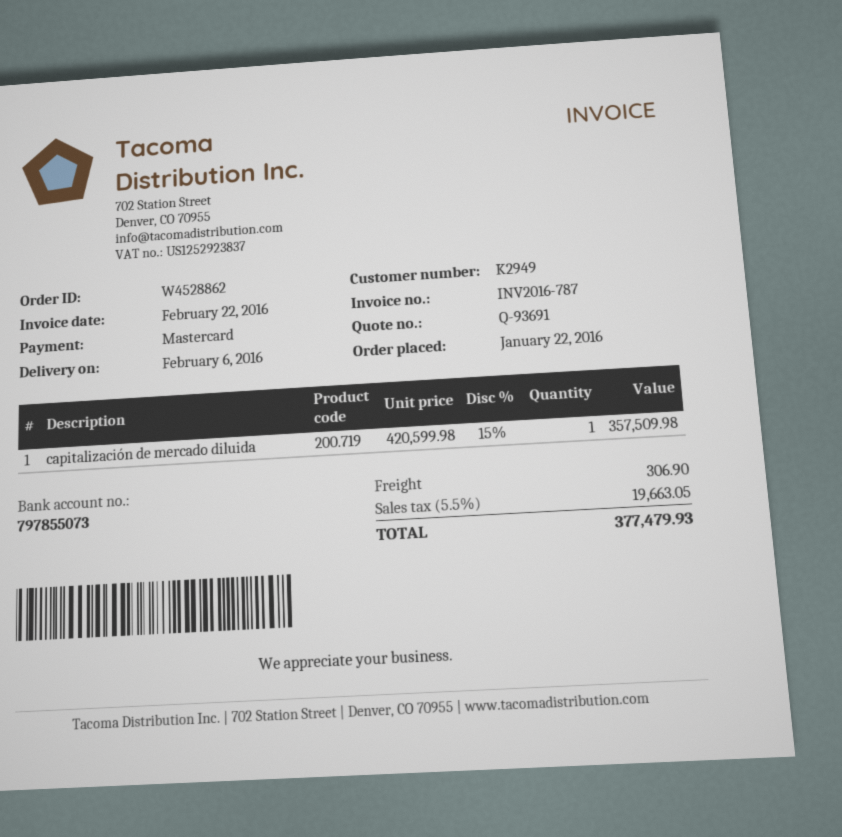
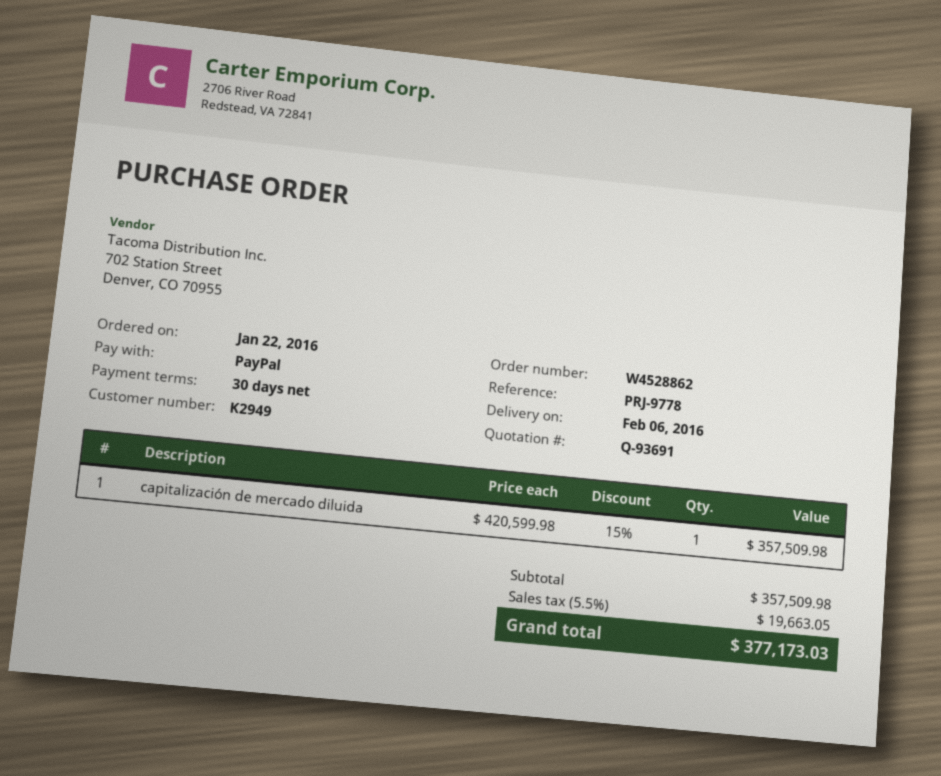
payment method: Mastercard -> PayPal
shipping: 306.90 -> none
total: 377479.93 -> 377173.03

